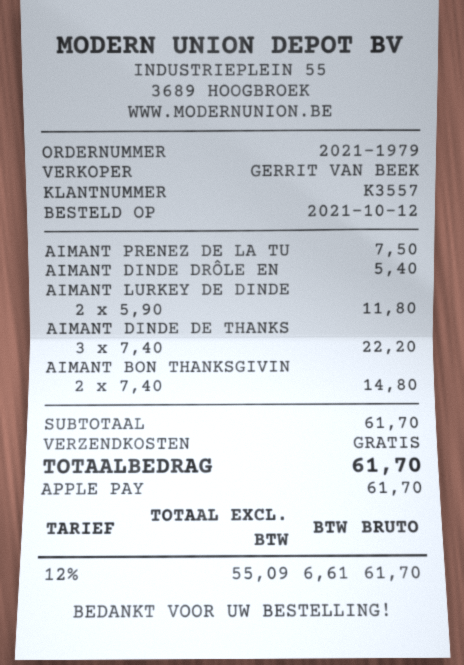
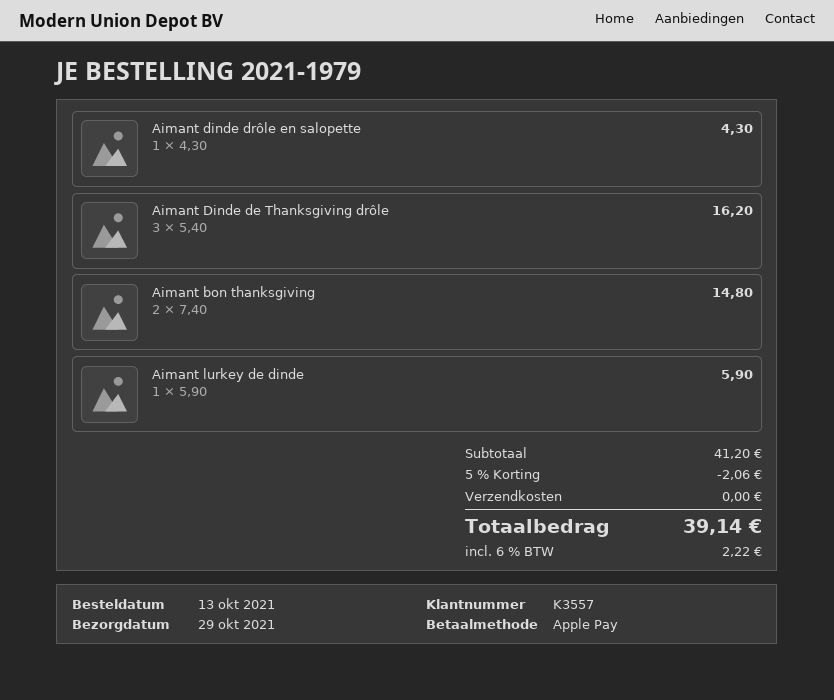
order date: 2021-10-12 -> 2021-10-13
AIMANT PRENEZ DE LA TU: 1 x 7.50 = 7.50 -> none
AIMANT DINDE DRÔLE EN: 1 x 5.40 = 5.40 -> 1 x 4.30 = 4.30
AIMANT LURKEY DE DINDE: 2 x 5.90 = 11.80 -> 1 x 5.90 = 5.90
AIMANT DINDE DE THANKS: 3 x 7.40 = 22.20 -> 3 x 5.40 = 16.20
subtotal: 61.70 -> 41.20
discount: none -> 5% = 2.06
tax: 12% = 6.61 -> 6% = 2.22
total: 61.70 -> 39.14

